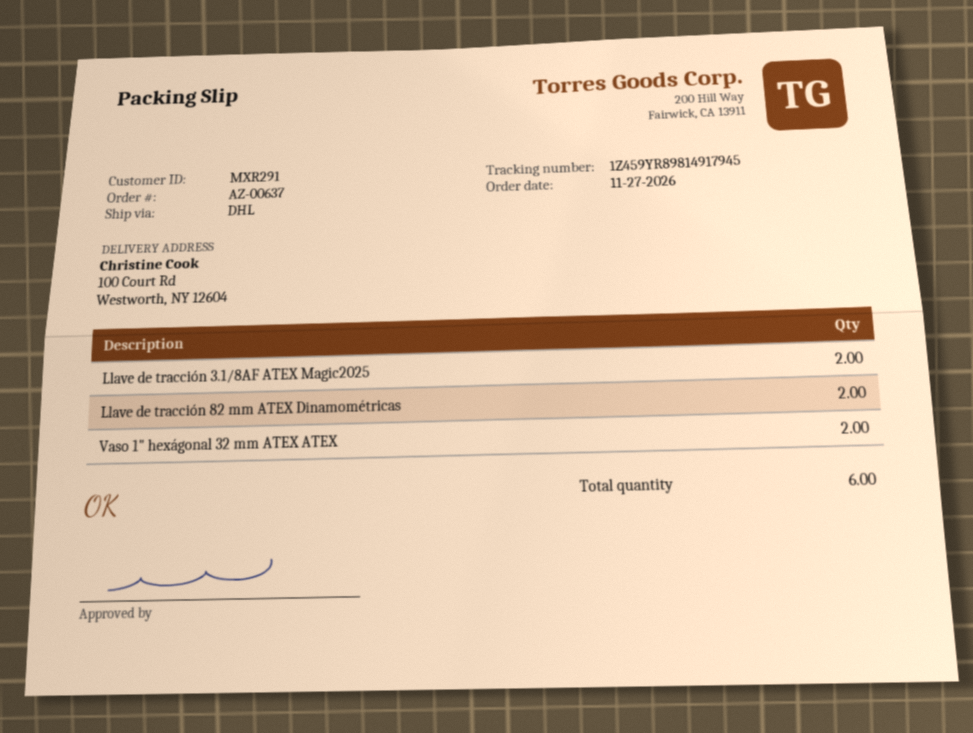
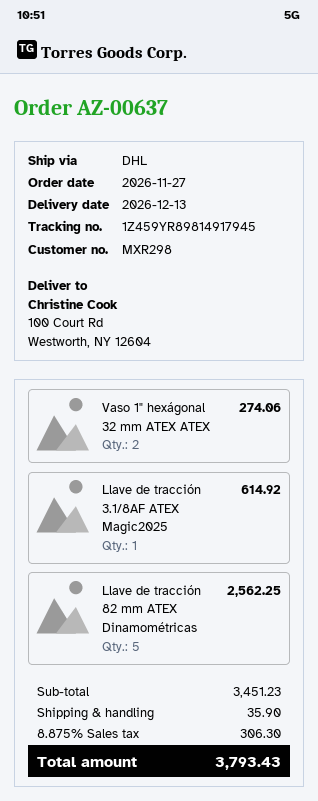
customer number: MXR291 -> MXR298
Llave de tracción 3.1/8AF ATEX Magic2025: 2 -> 1
Llave de tracción 82 mm ATEX Dinamométricas: 2 -> 5

